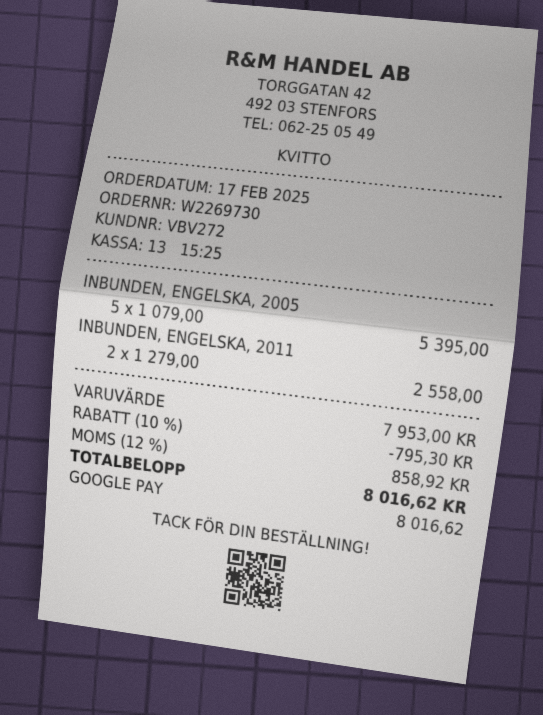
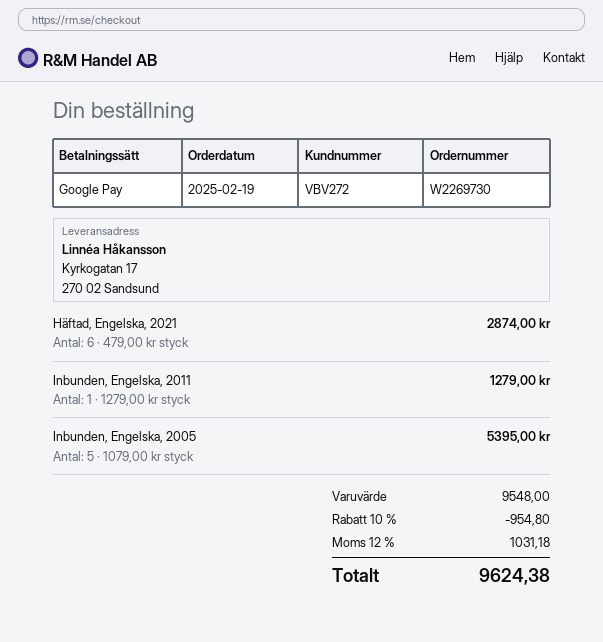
order date: 2025-02-17 -> 2025-02-19
INBUNDEN, ENGELSKA, 2011: 2 x 1279.00 = 2558.00 -> 1 x 1279.00 = 1279.00
Häftad, Engelska, 2021: none -> 6 x 479.00 = 2874.00
subtotal: 7953.00 -> 9548.00
discount: 10% = 795.30 -> 10% = 954.80
tax: 12% = 858.92 -> 12% = 1031.18
total: 8016.62 -> 9624.38

